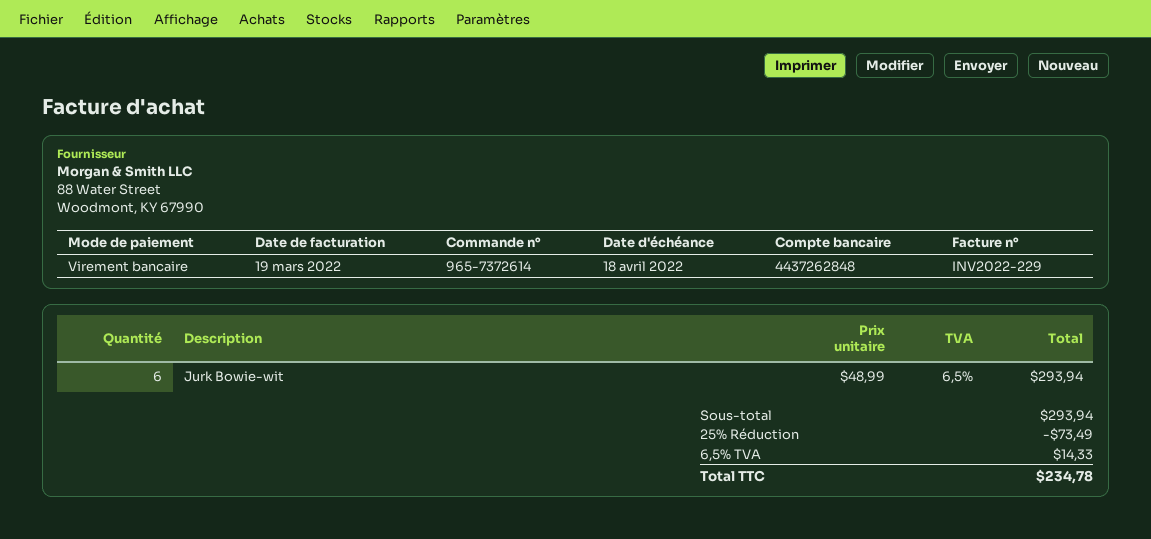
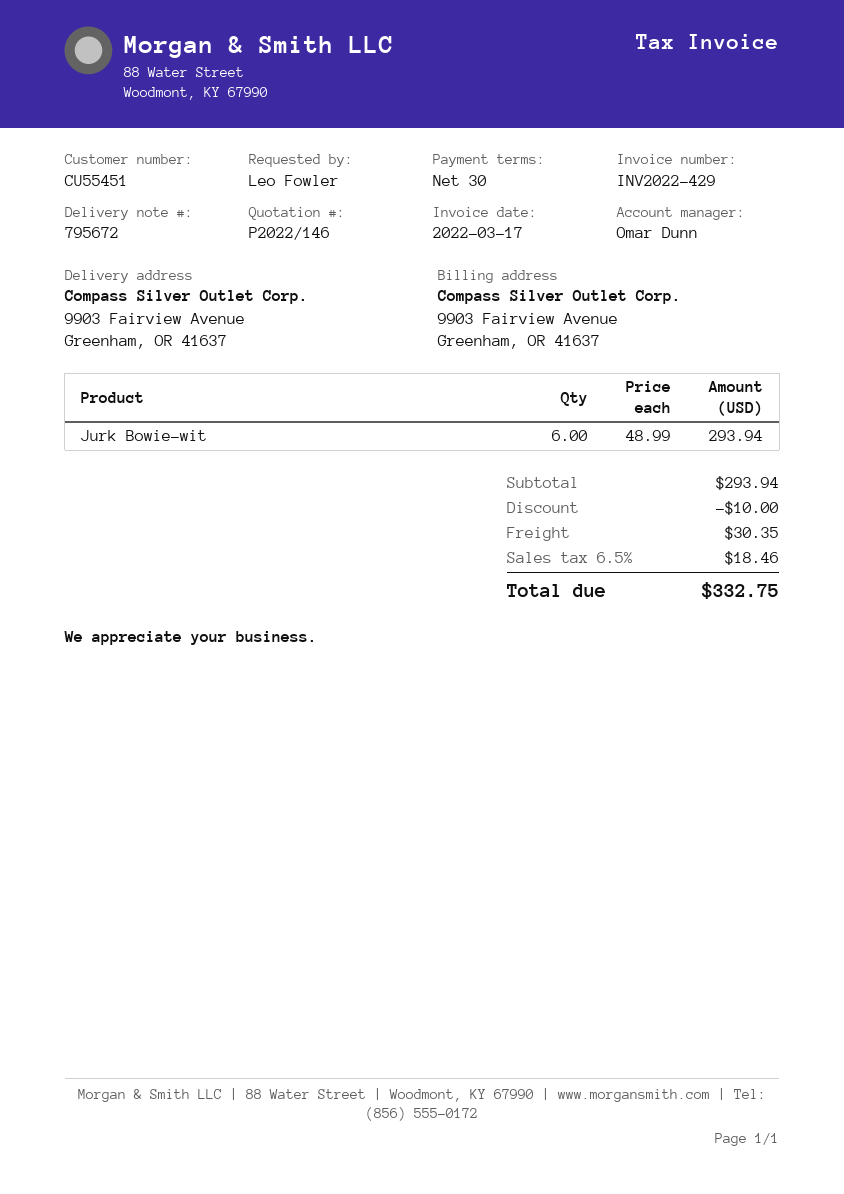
invoice number: INV2022-229 -> INV2022-429
invoice date: 2022-03-19 -> 2022-03-17
discount: 73.49 -> 10.00
shipping: none -> 30.35
tax: 6.5% = 14.33 -> 6.5% = 18.46
total: 234.78 -> 332.75

